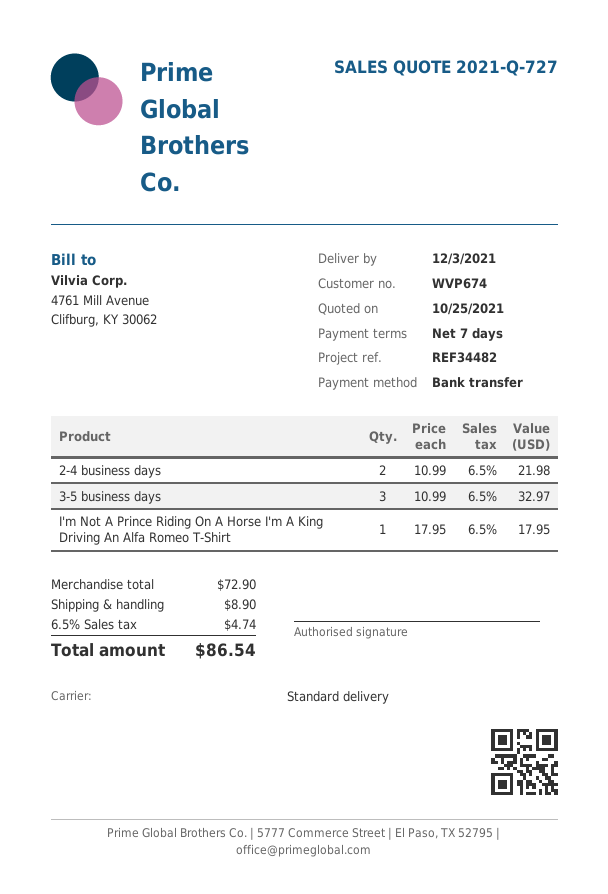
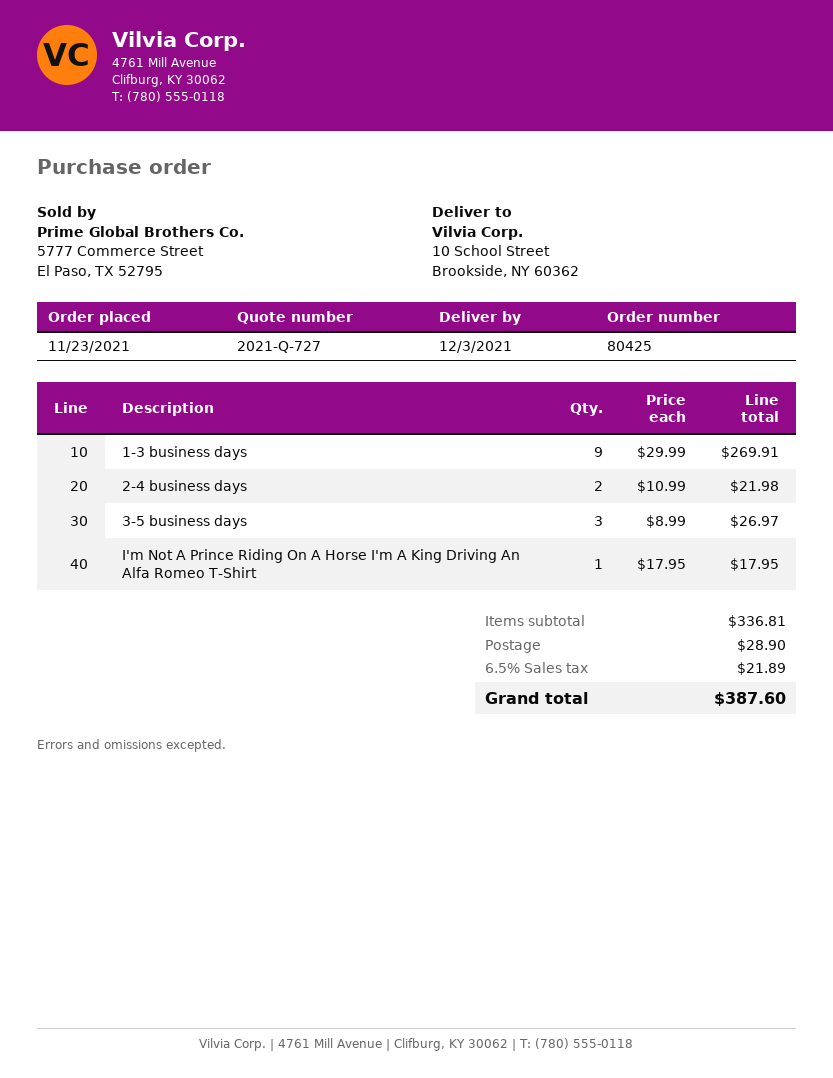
3-5 business days: 3 x 10.99 = 32.97 -> 3 x 8.99 = 26.97
1-3 business days: none -> 9 x 29.99 = 269.91
subtotal: 72.90 -> 336.81
shipping: 8.90 -> 28.90
tax: 6.5% = 4.74 -> 6.5% = 21.89
total: 86.54 -> 387.60

